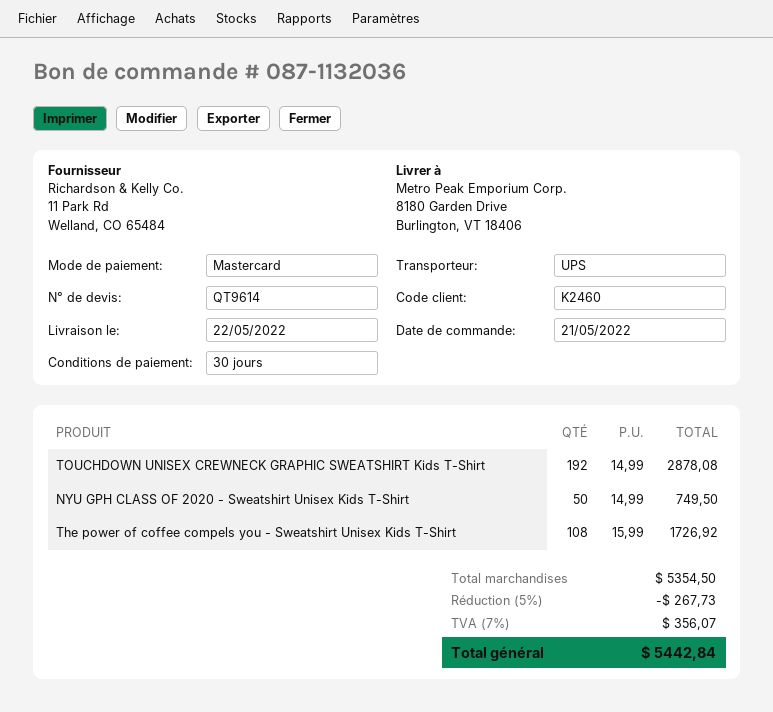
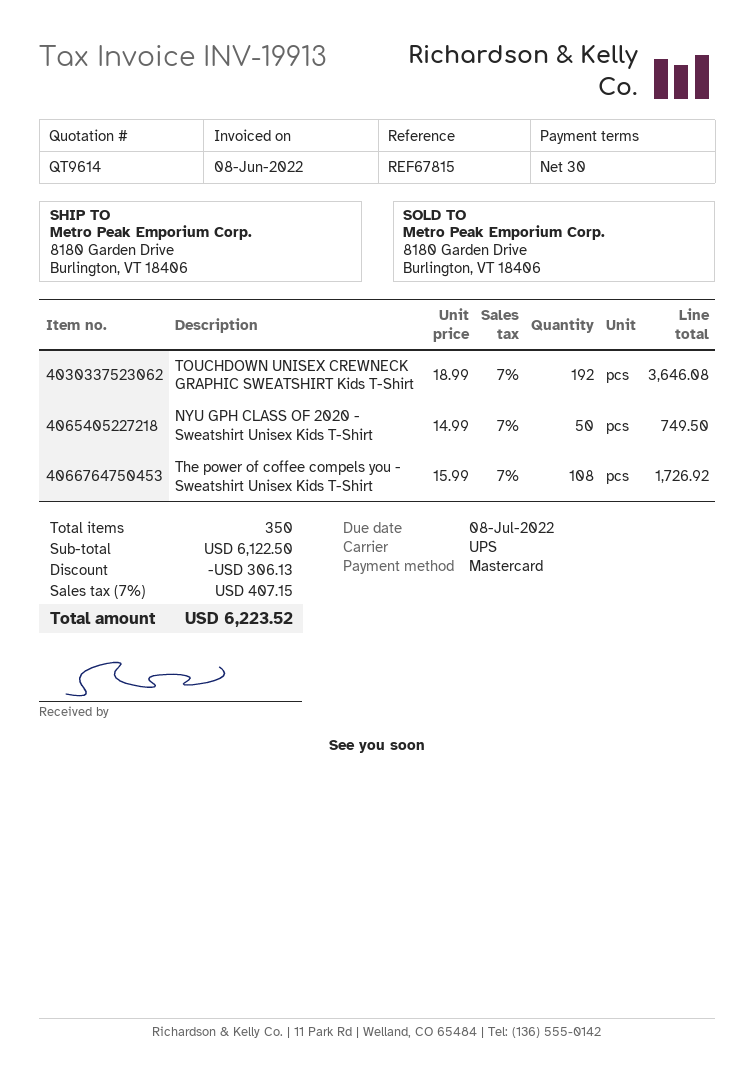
TOUCHDOWN UNISEX CREWNECK GRAPHIC SWEATSHIRT Kids T-Shirt: 192 x 14.99 = 2878.08 -> 192 x 18.99 = 3646.08
subtotal: 5354.50 -> 6122.50
discount: 267.73 -> 306.13
tax: 7% = 356.07 -> 7% = 407.15
total: 5442.84 -> 6223.52

